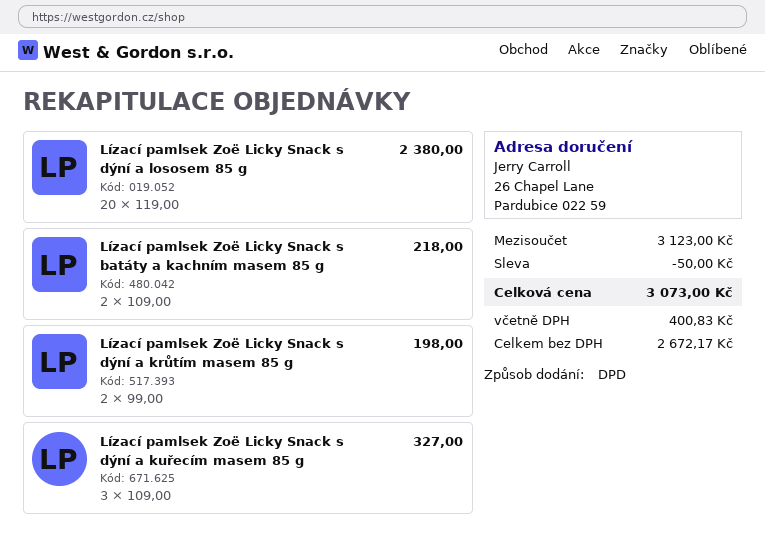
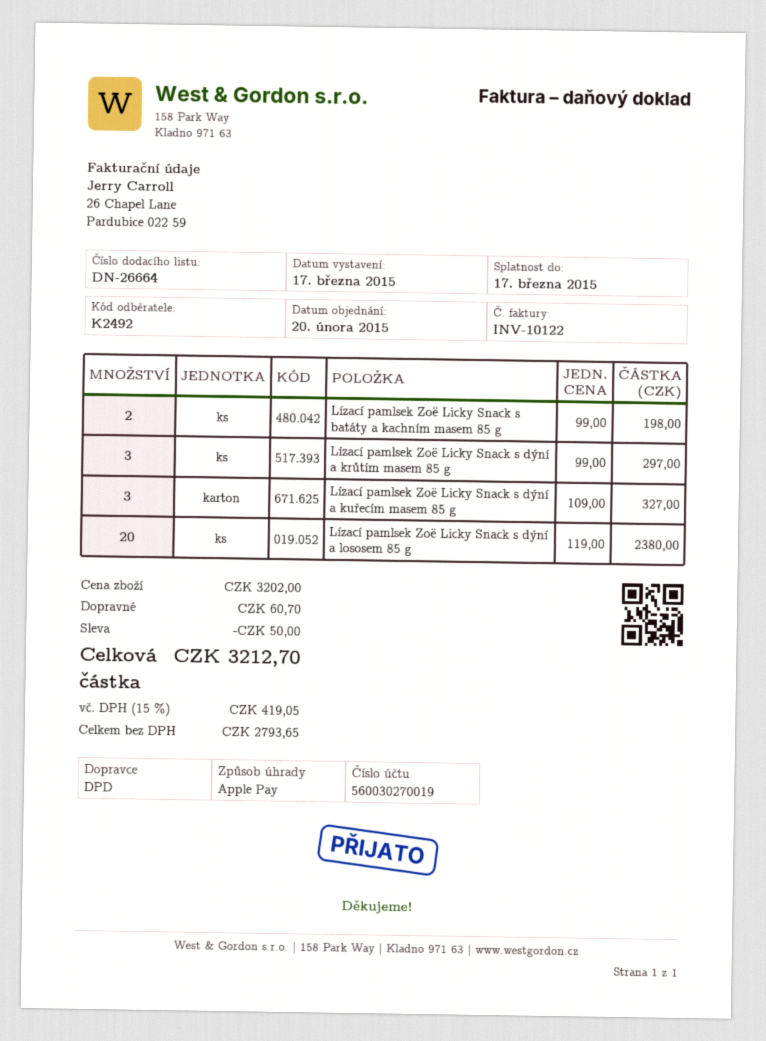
Lízací pamlsek Zoë Licky Snack s batáty a kachním masem 85 g: 2 x 109.00 = 218.00 -> 2 x 99.00 = 198.00
Lízací pamlsek Zoë Licky Snack s dýní a krůtím masem 85 g: 2 x 99.00 = 198.00 -> 3 x 99.00 = 297.00
subtotal: 3123.00 -> 3202.00
shipping: none -> 60.70
net: 2672.17 -> 2793.65
tax: 400.83 -> 419.05
total: 3073.00 -> 3212.70

